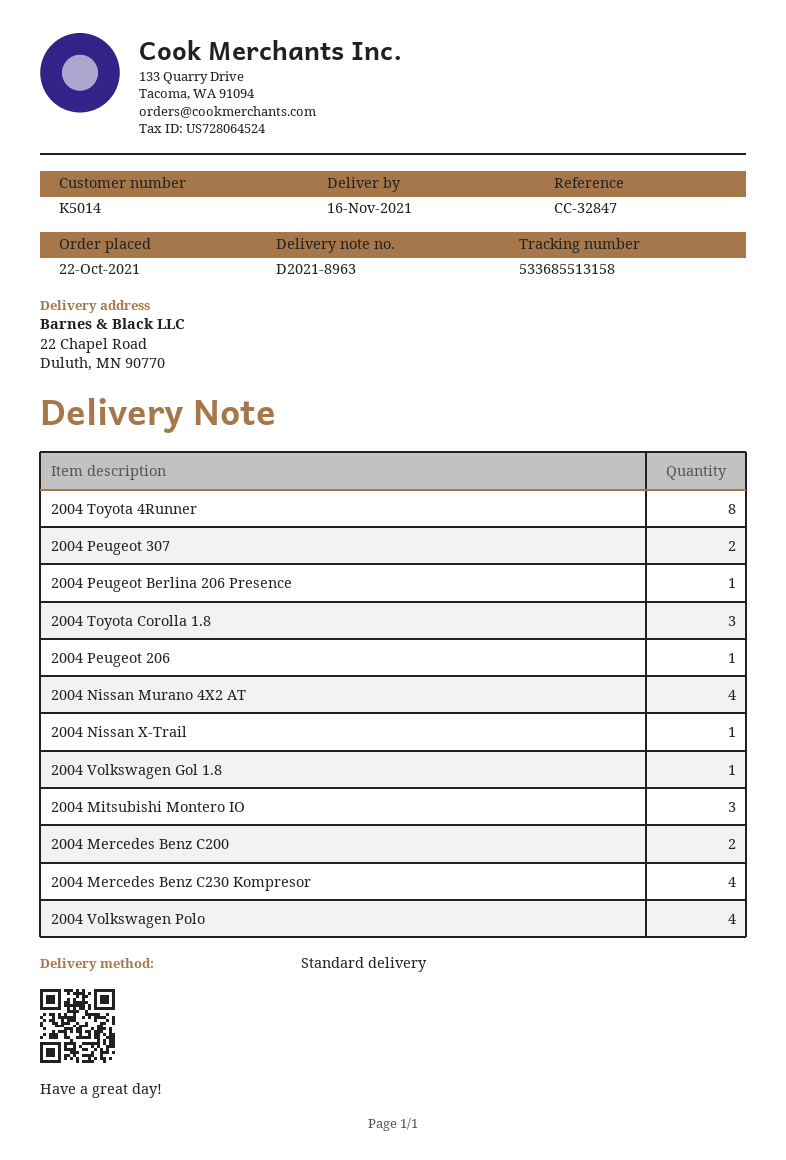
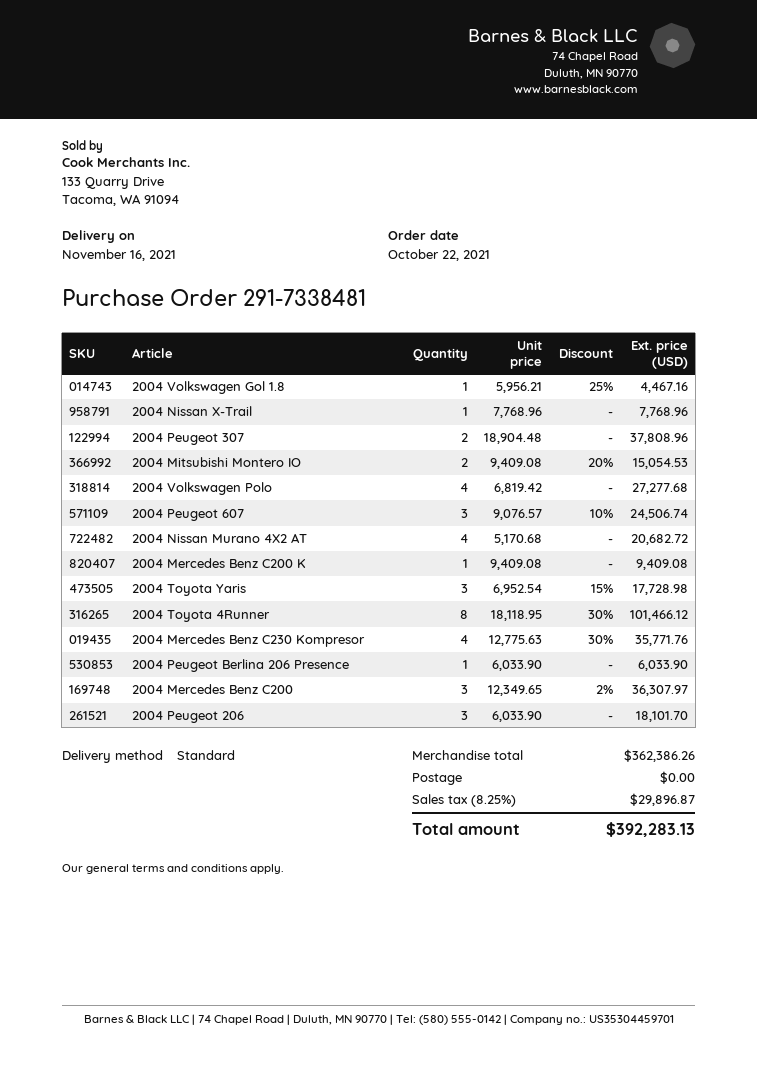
2004 Toyota Corolla 1.8: 3 -> none
2004 Peugeot 206: 1 -> 3
2004 Mitsubishi Montero IO: 3 -> 2
2004 Mercedes Benz C200: 2 -> 3
2004 Peugeot 607: none -> 3
2004 Mercedes Benz C200 K: none -> 1
2004 Toyota Yaris: none -> 3

